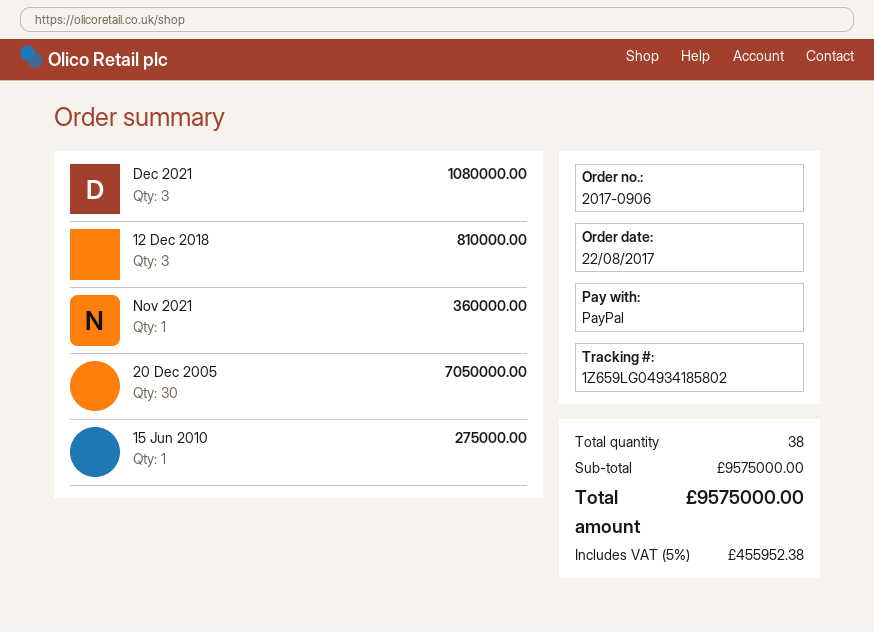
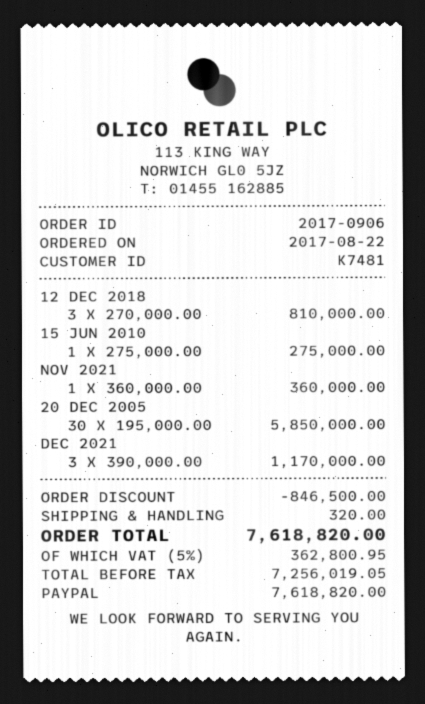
Dec 2021: 3 for 1080000.00 -> 3 for 1170000.00
20 Dec 2005: 30 for 7050000.00 -> 30 for 5850000.00
discount: none -> 846500.00
shipping: none -> 320.00
tax: 5% = 455952.38 -> 5% = 362800.95
total: 9575000.00 -> 7618820.00

